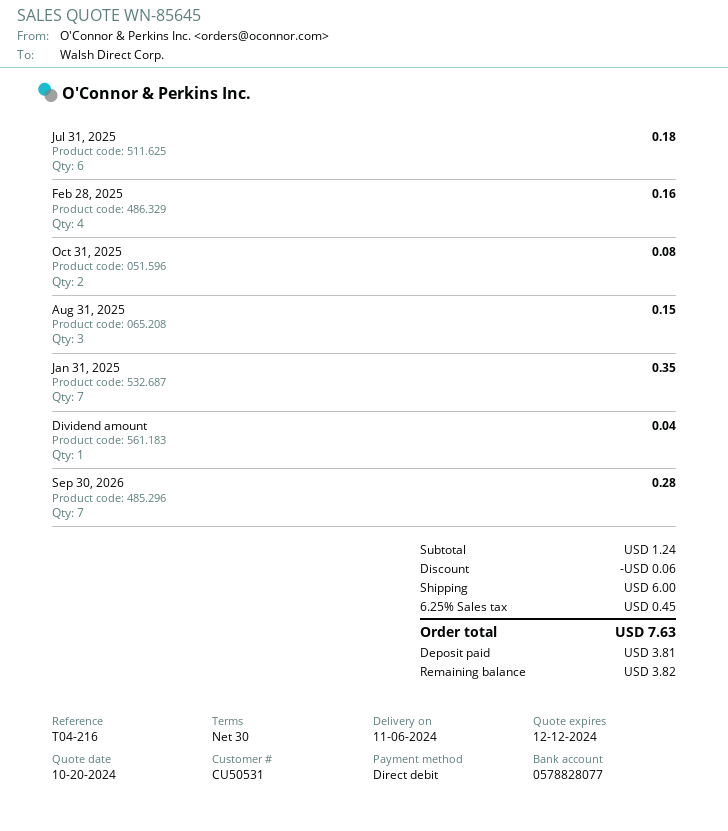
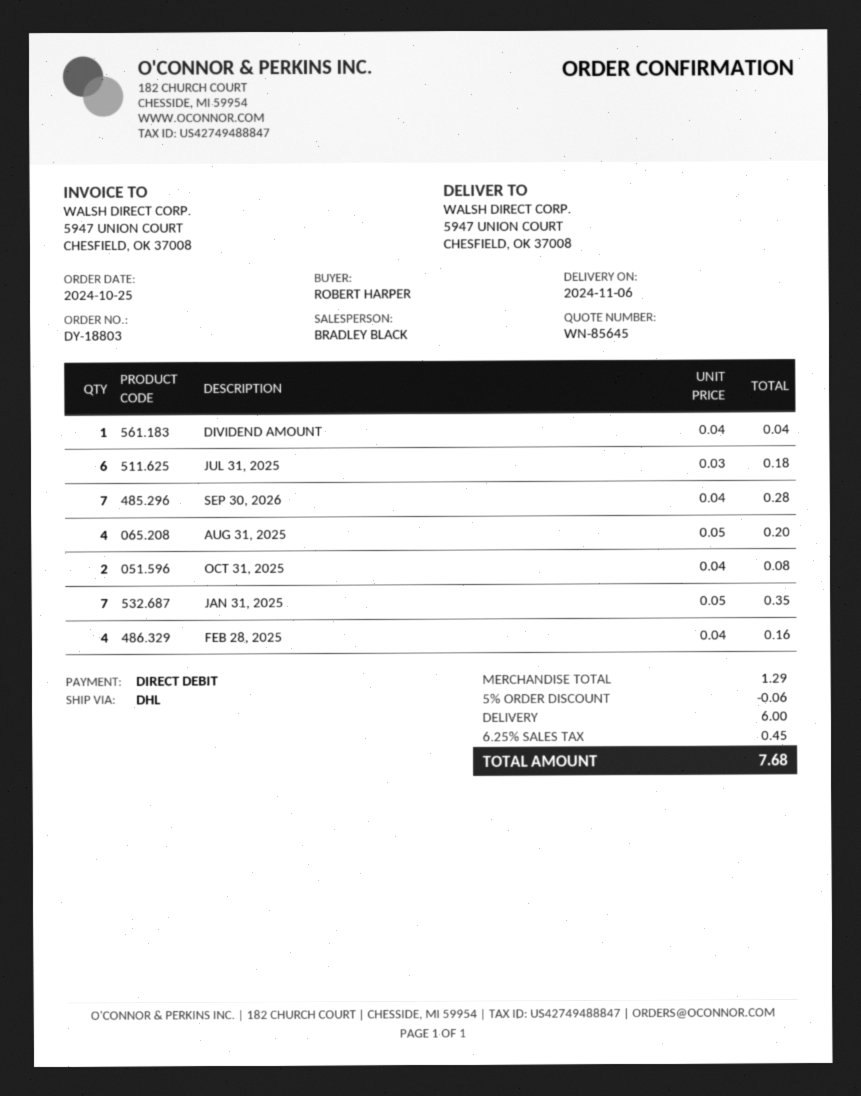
Aug 31, 2025: 3 for 0.15 -> 4 for 0.20
subtotal: 1.24 -> 1.29
total: 7.63 -> 7.68

